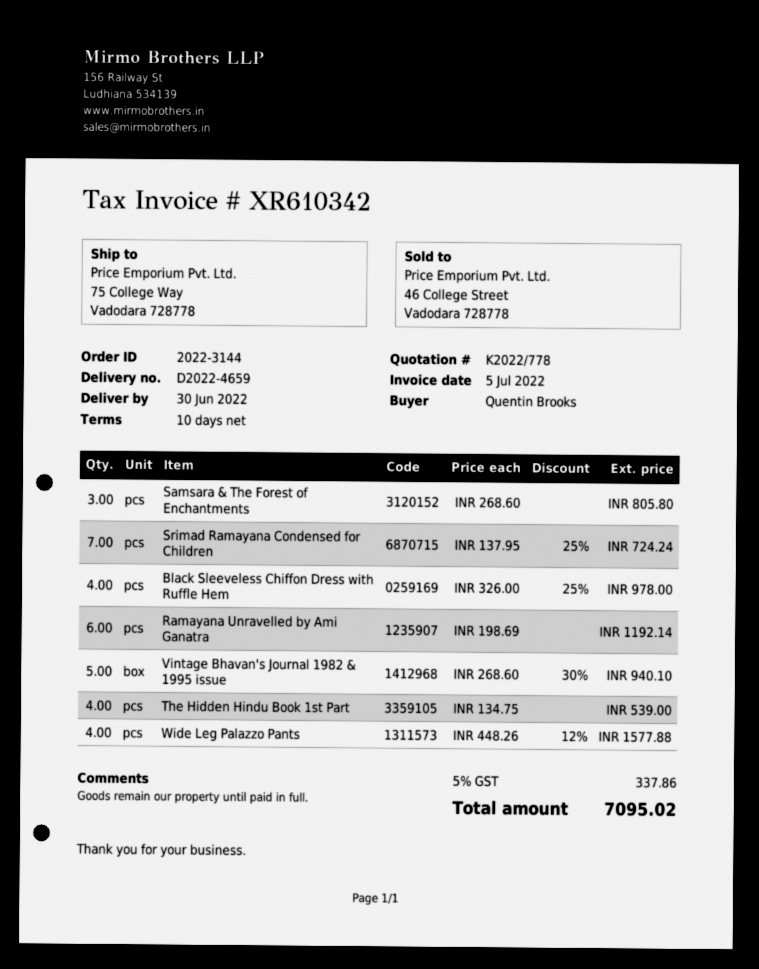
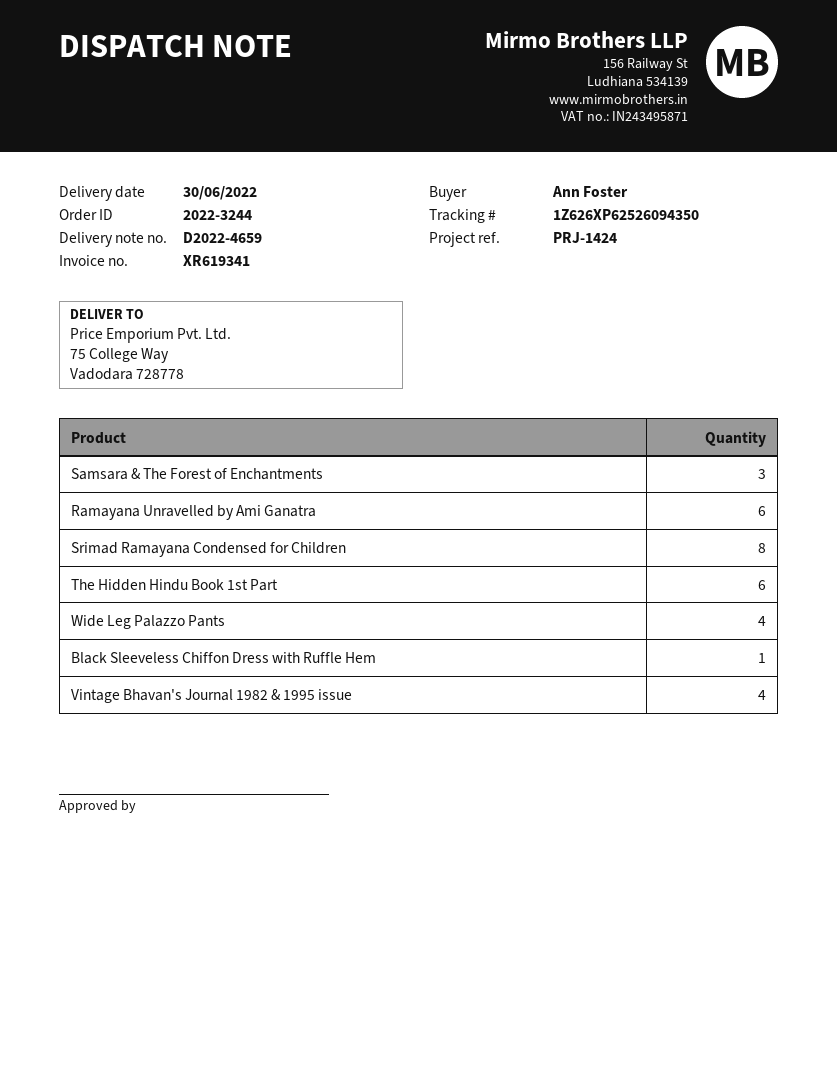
order number: 2022-3144 -> 2022-3244
invoice number: XR610342 -> XR619341
ordered by: Quentin Brooks -> Ann Foster
Srimad Ramayana Condensed for Children: 7 -> 8
Black Sleeveless Chiffon Dress with Ruffle Hem: 4 -> 1
Vintage Bhavan's Journal 1982 & 1995 issue: 5 -> 4
The Hidden Hindu Book 1st Part: 4 -> 6

